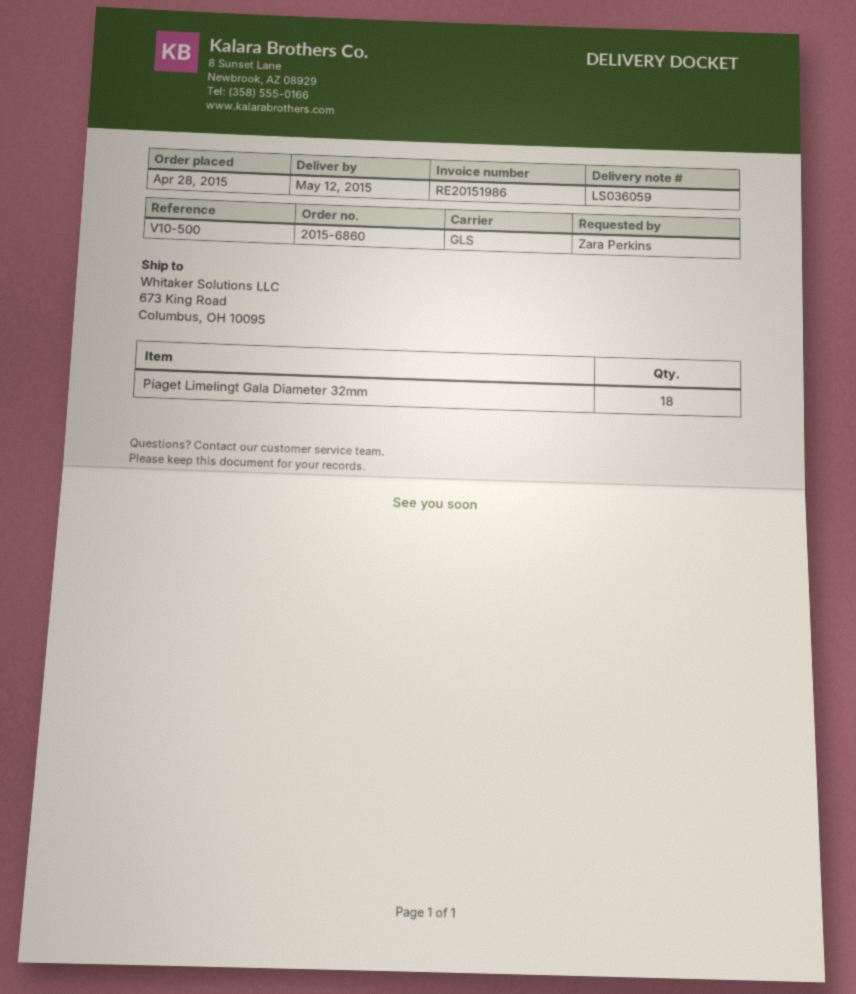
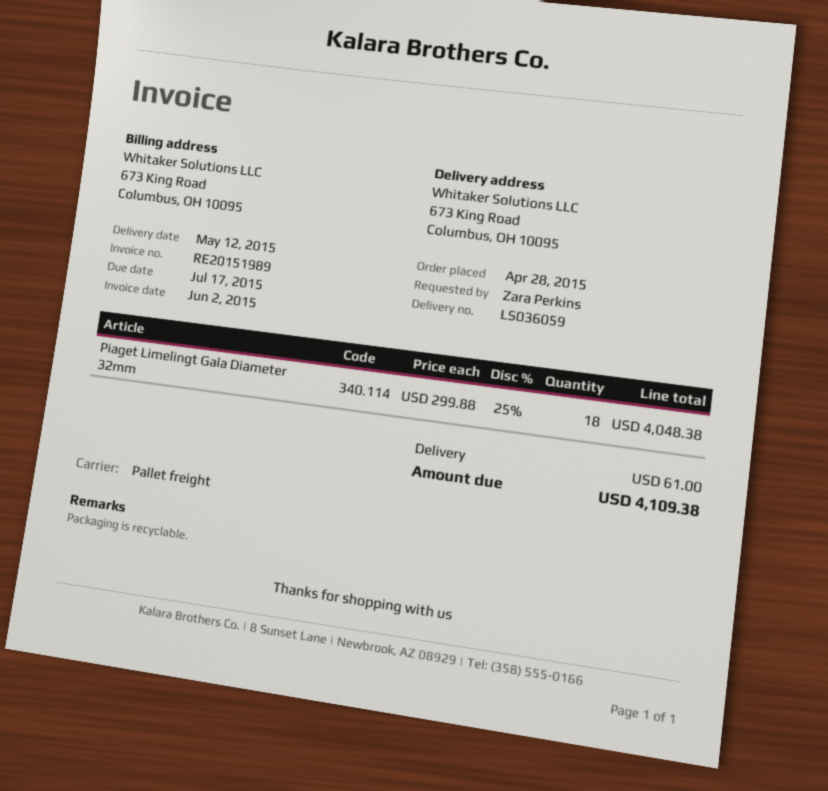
invoice number: RE20151986 -> RE20151989
shipping method: GLS -> pallet freight

